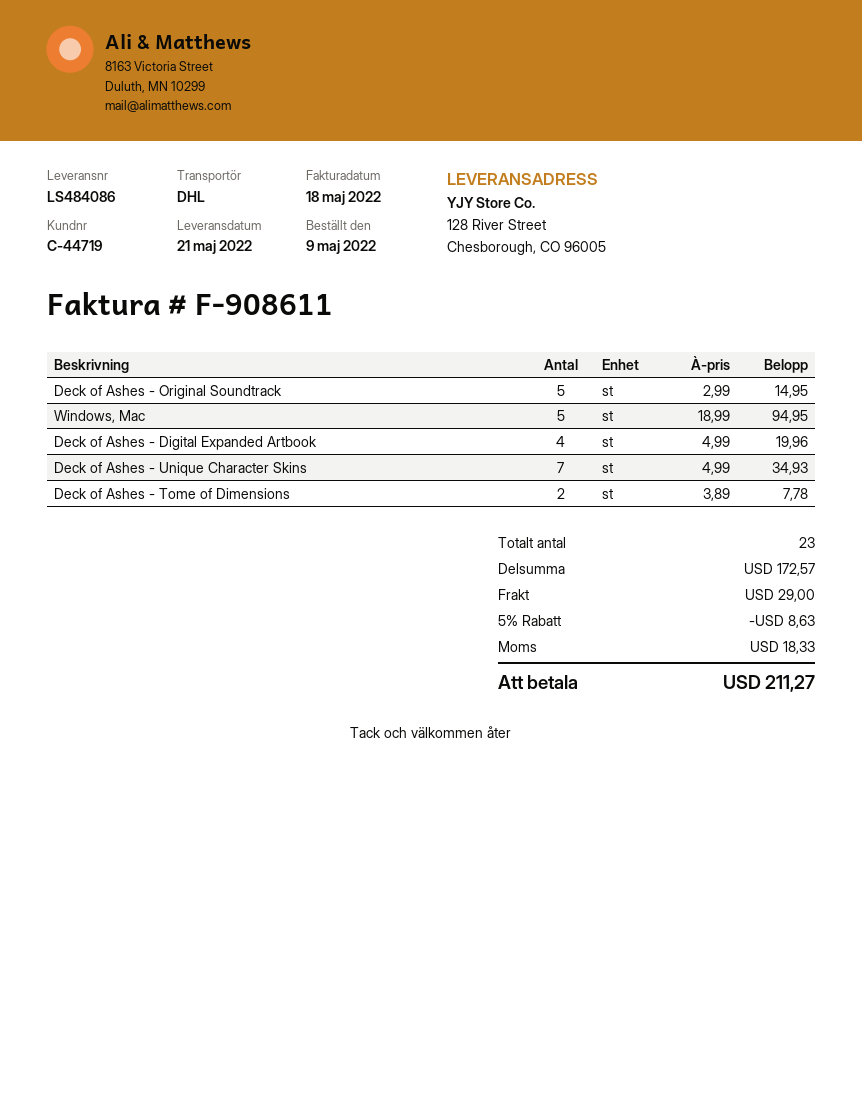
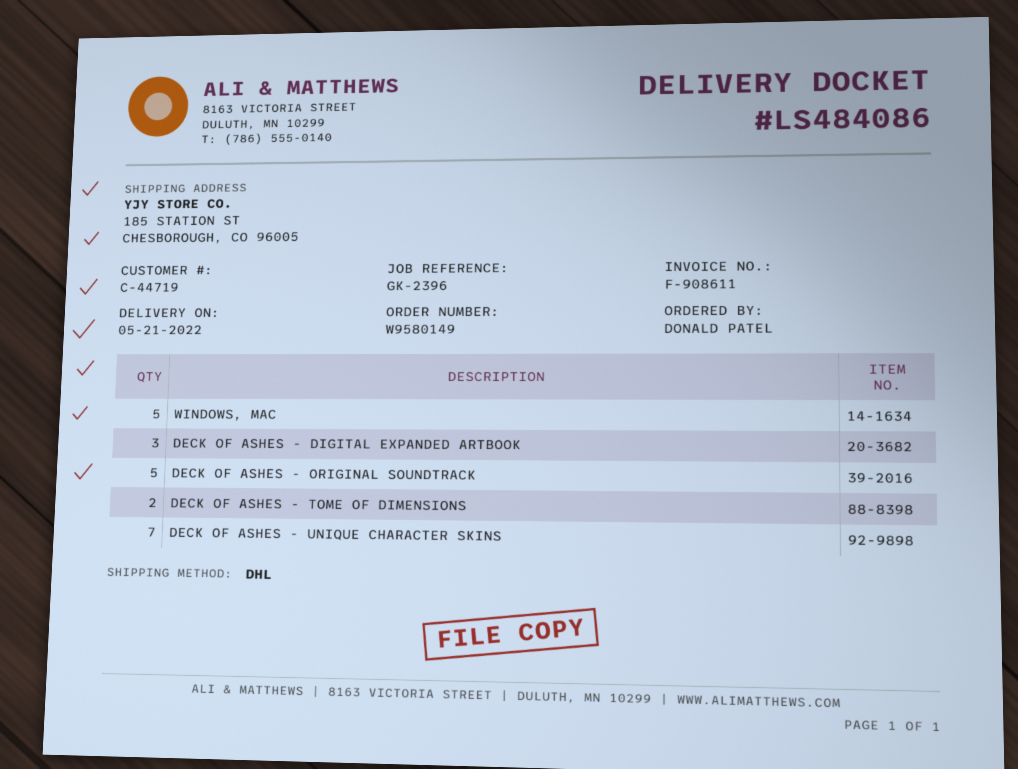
ship to: 128 River Street, Chesborough, CO 96005 -> 185 STATION ST, CHESBOROUGH, CO 96005
Deck of Ashes - Digital Expanded Artbook: 4 -> 3

